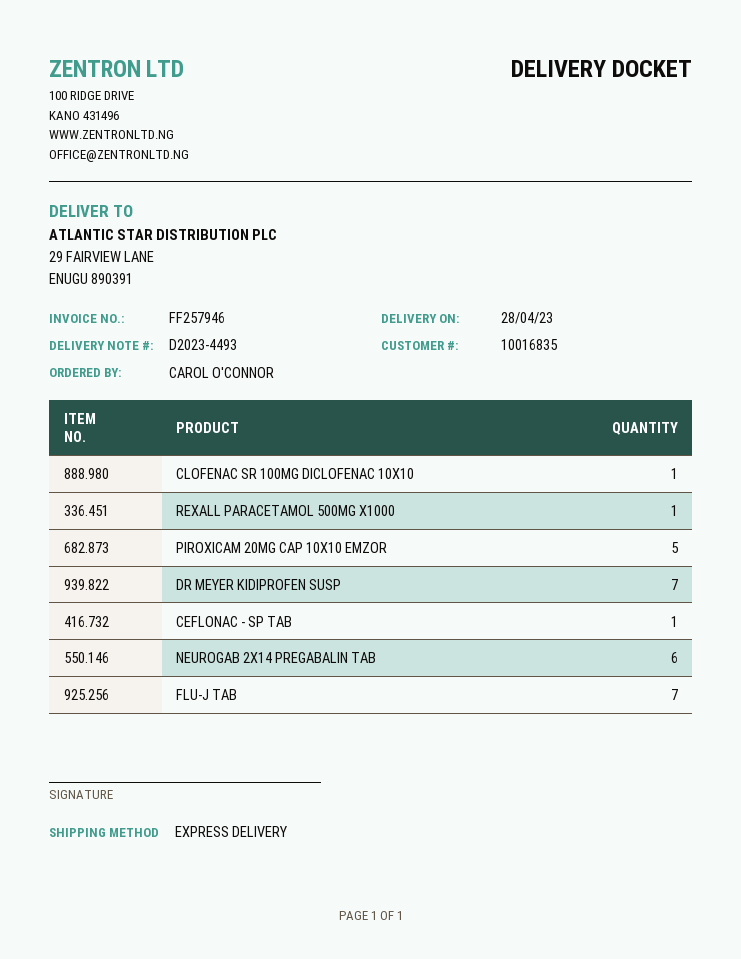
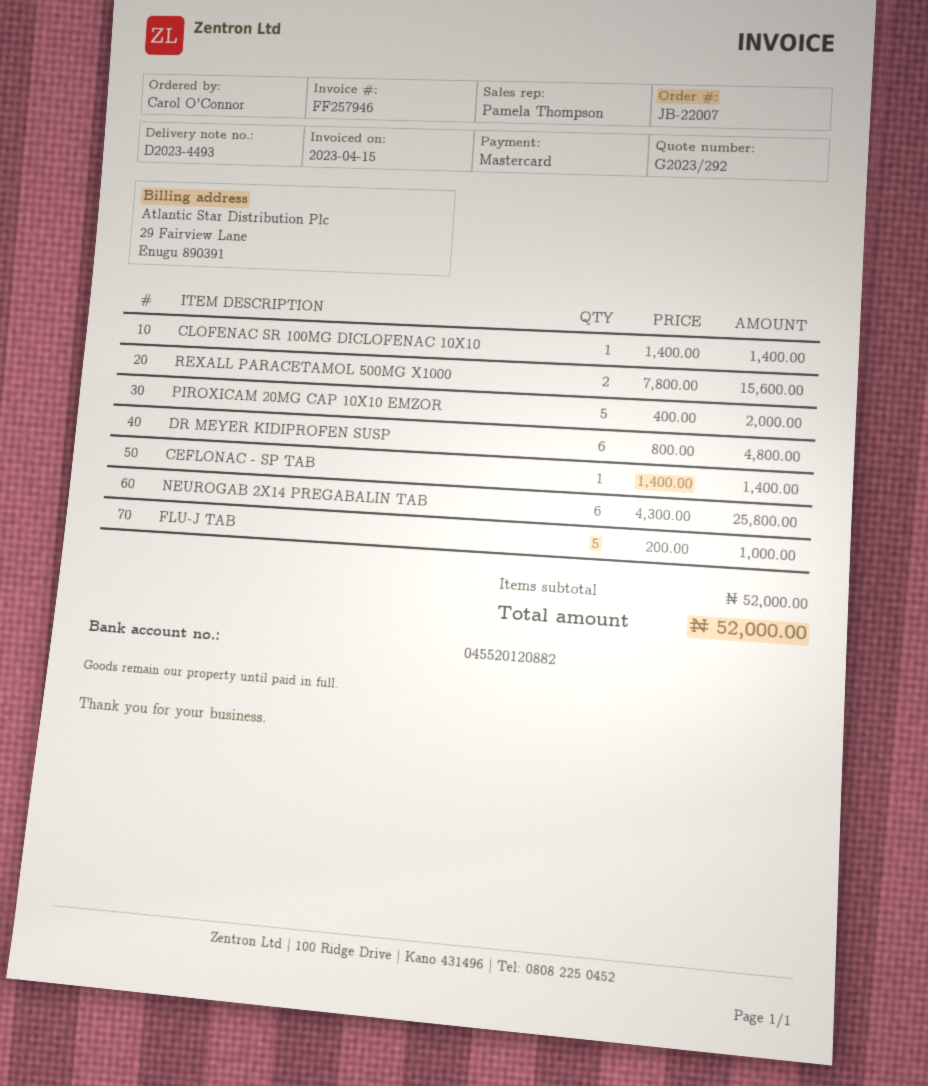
REXALL PARACETAMOL 500MG X1000: 1 -> 2
DR MEYER KIDIPROFEN SUSP: 7 -> 6
FLU-J TAB: 7 -> 5

